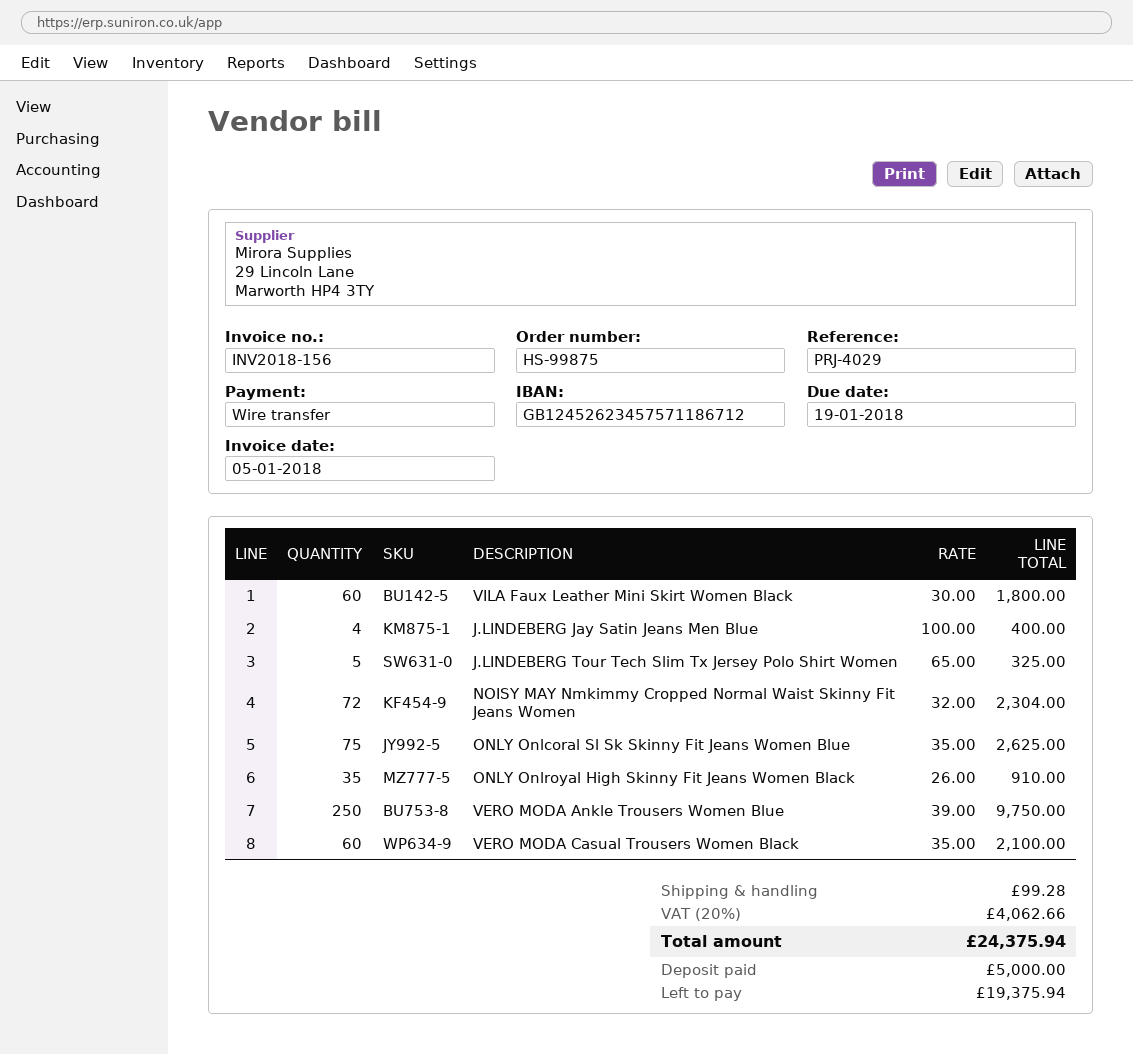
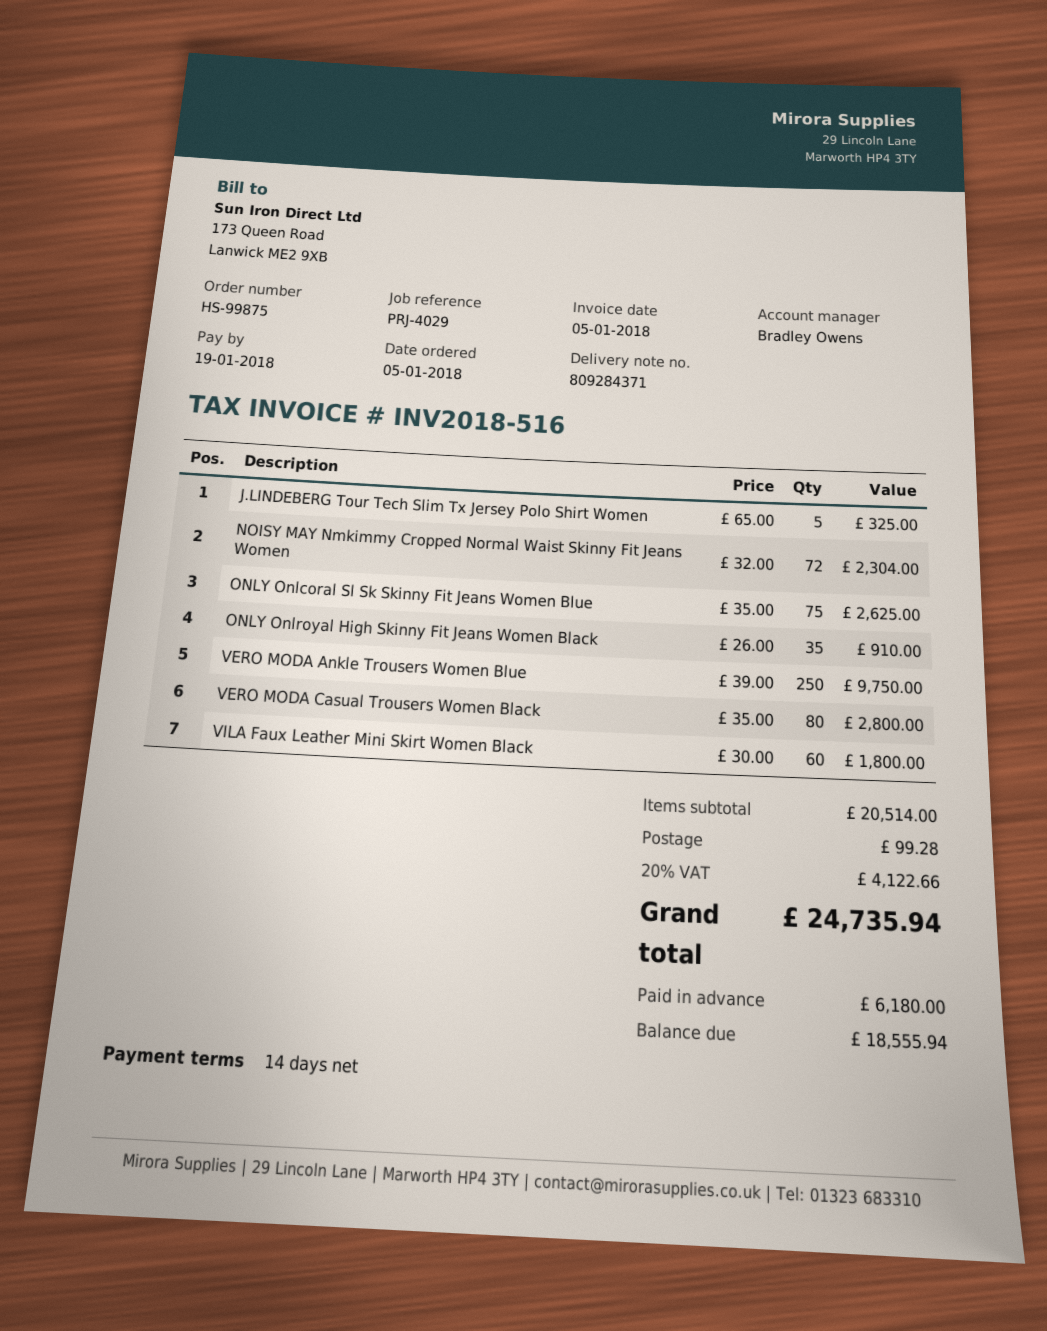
invoice number: INV2018-156 -> INV2018-516
J.LINDEBERG Jay Satin Jeans Men Blue: 4 x 100.00 = 400.00 -> none
VERO MODA Casual Trousers Women Black: 60 x 35.00 = 2100.00 -> 80 x 35.00 = 2800.00
tax: 20% = 4062.66 -> 20% = 4122.66
total: 24375.94 -> 24735.94
deposit: 5000.00 -> 6180.00
balance: 19375.94 -> 18555.94

